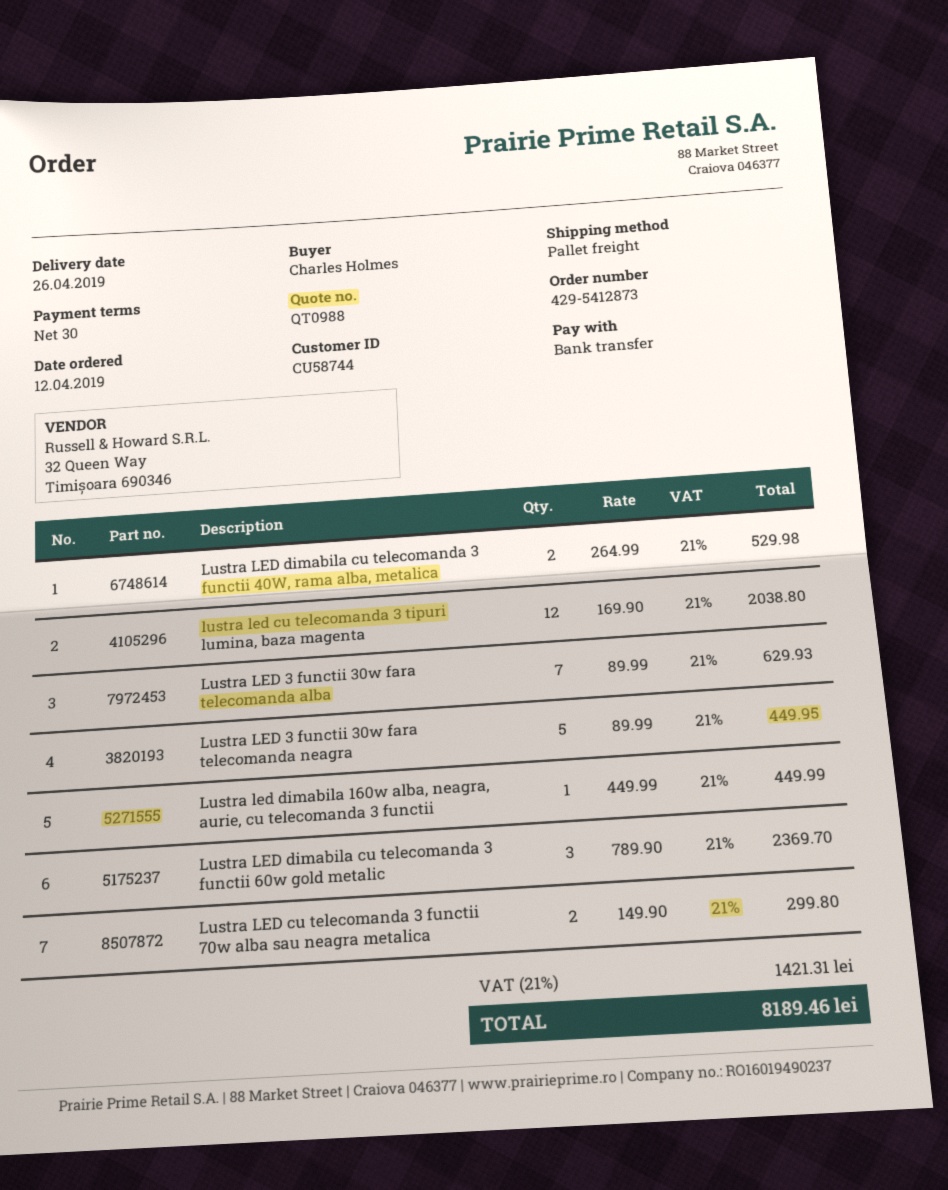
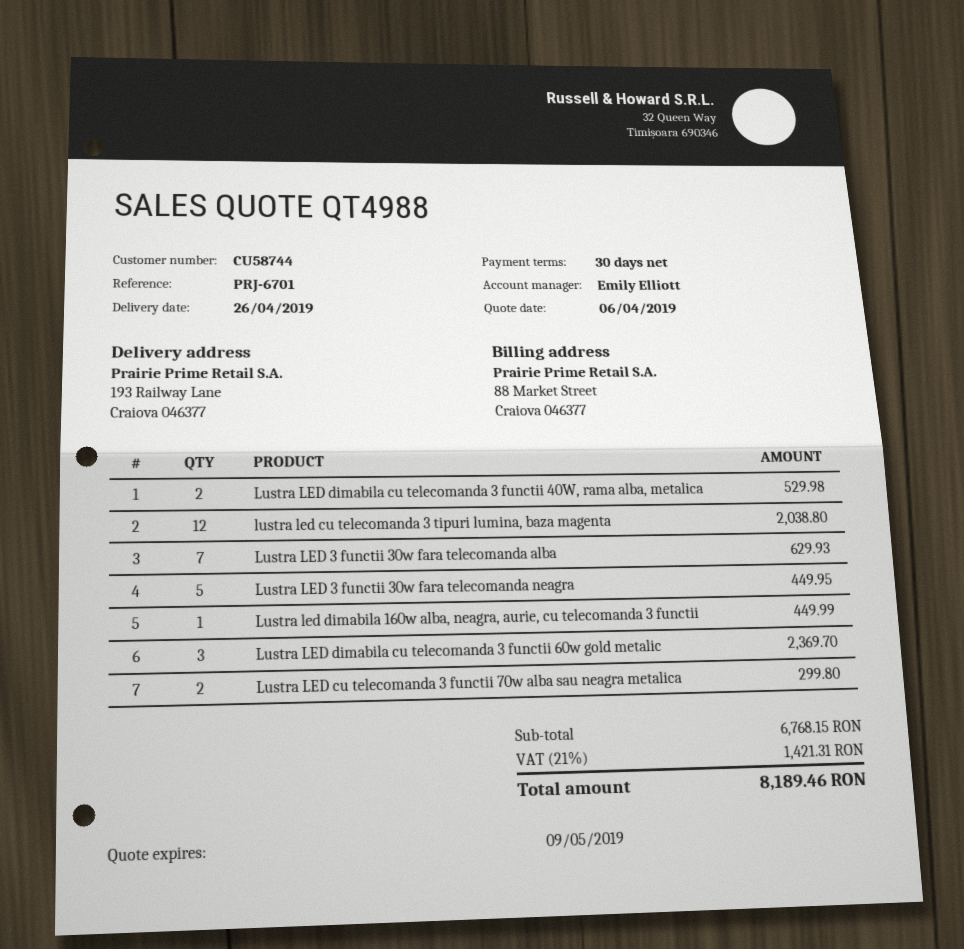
quote number: QT0988 -> QT4988

